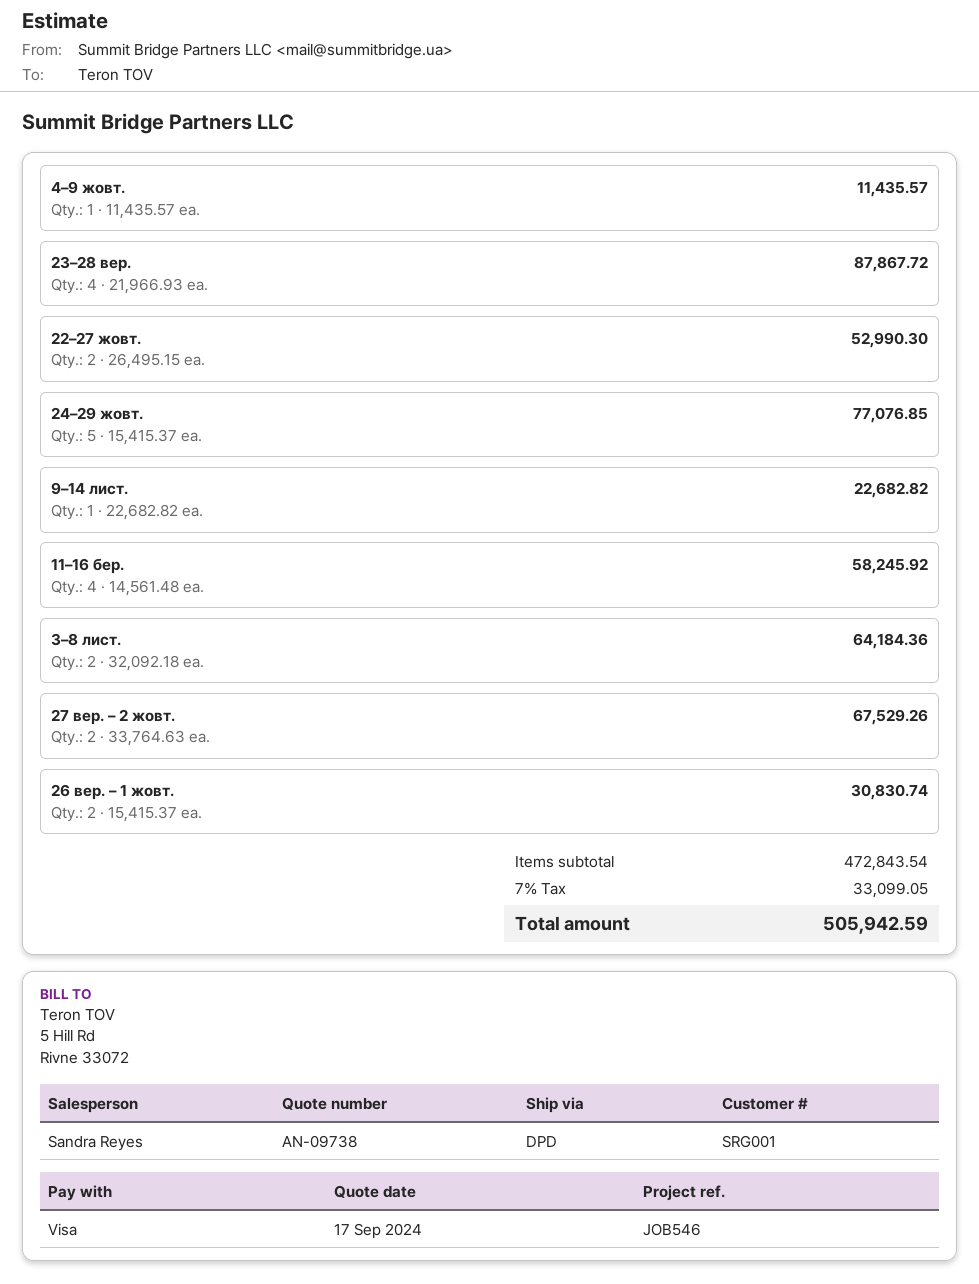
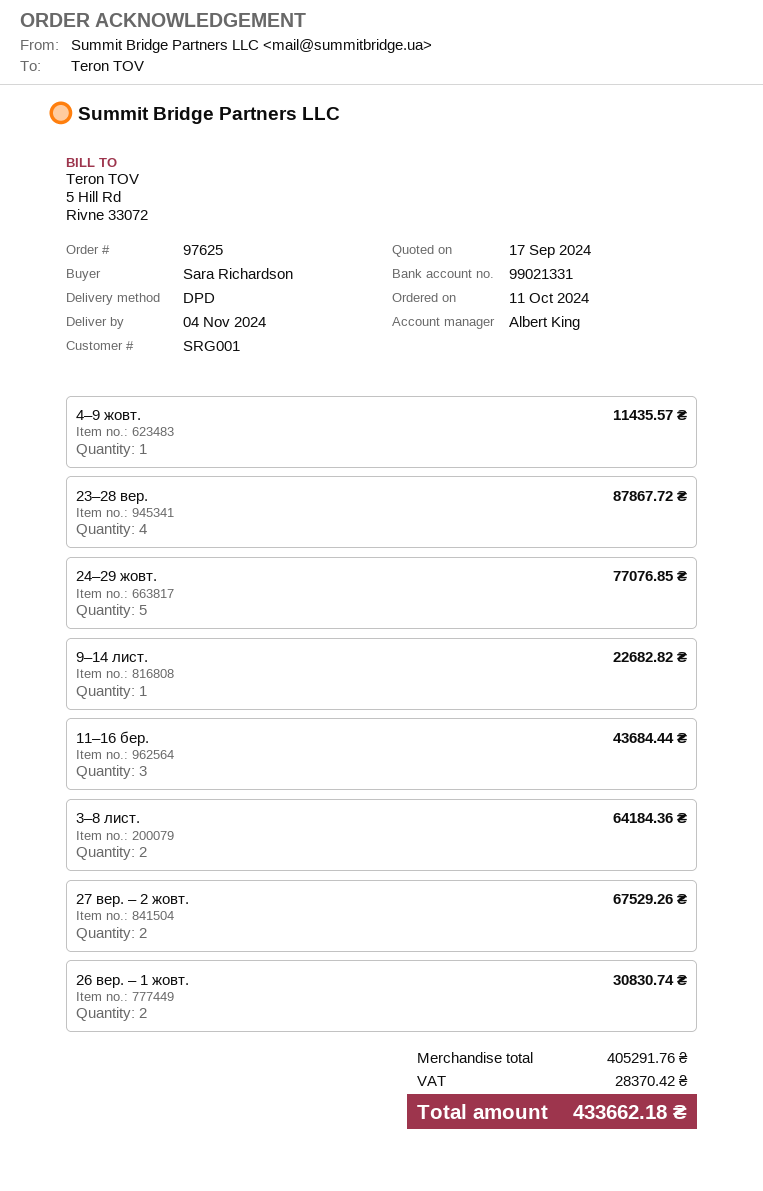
sales rep: Sandra Reyes -> Albert King
22–27 жовт.: 2 for 52990.30 -> none
11–16 бер.: 4 for 58245.92 -> 3 for 43684.44
subtotal: 472843.54 -> 405291.76
tax: 33099.05 -> 28370.42
total: 505942.59 -> 433662.18

